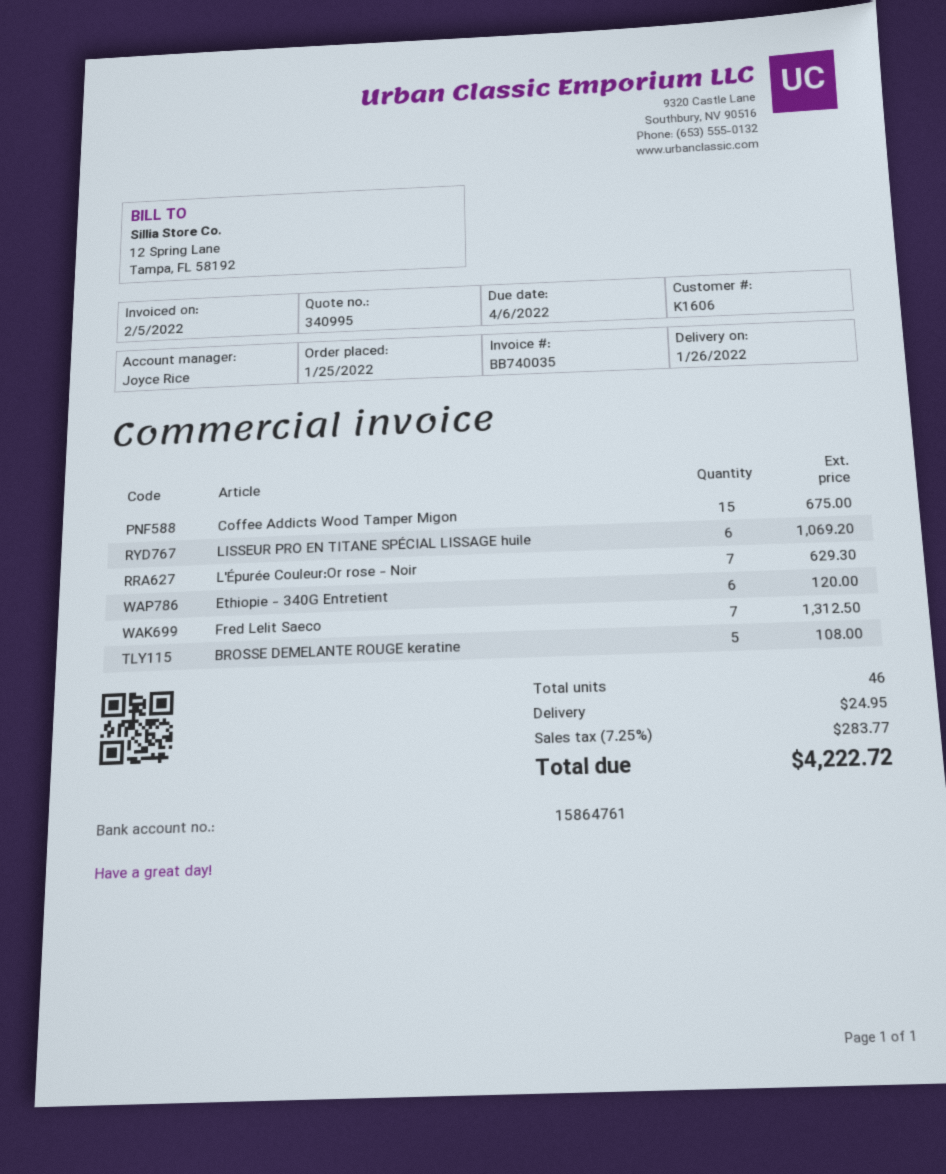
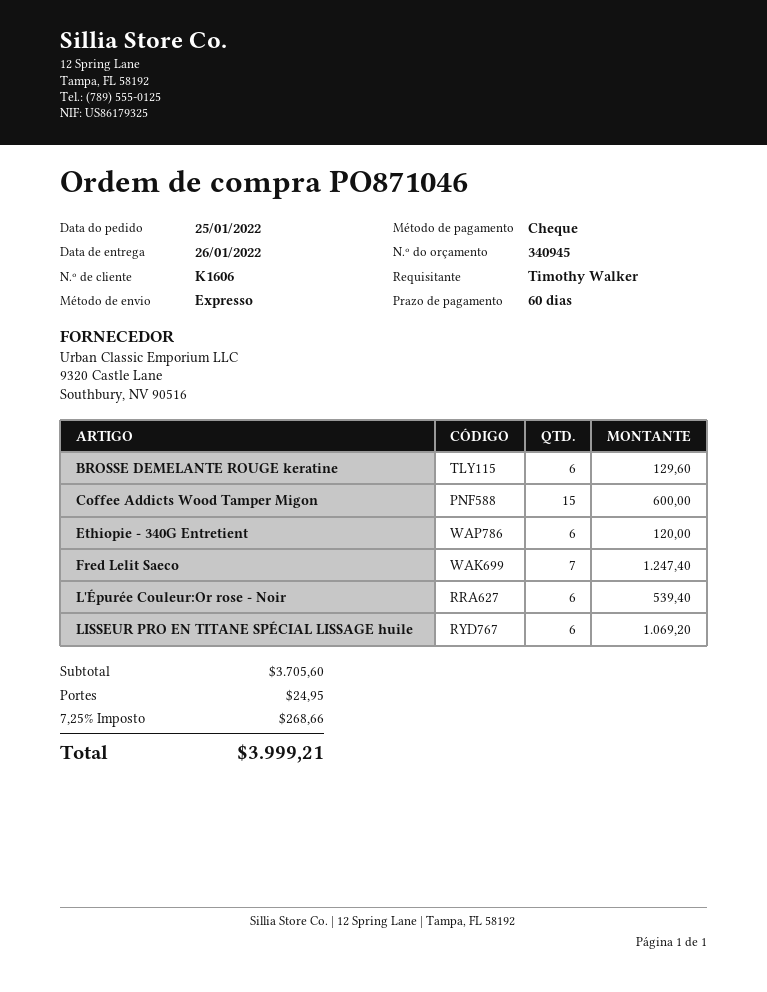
quote number: 340995 -> 340945
Coffee Addicts Wood Tamper Migon: 15 for 675.00 -> 15 for 600.00
L'Épurée Couleur:Or rose - Noir: 7 for 629.30 -> 6 for 539.40
Fred Lelit Saeco: 7 for 1312.50 -> 7 for 1247.40
BROSSE DEMELANTE ROUGE keratine: 5 for 108.00 -> 6 for 129.60
tax: 7.25% = 283.77 -> 7.25% = 268.66
total: 4222.72 -> 3999.21

